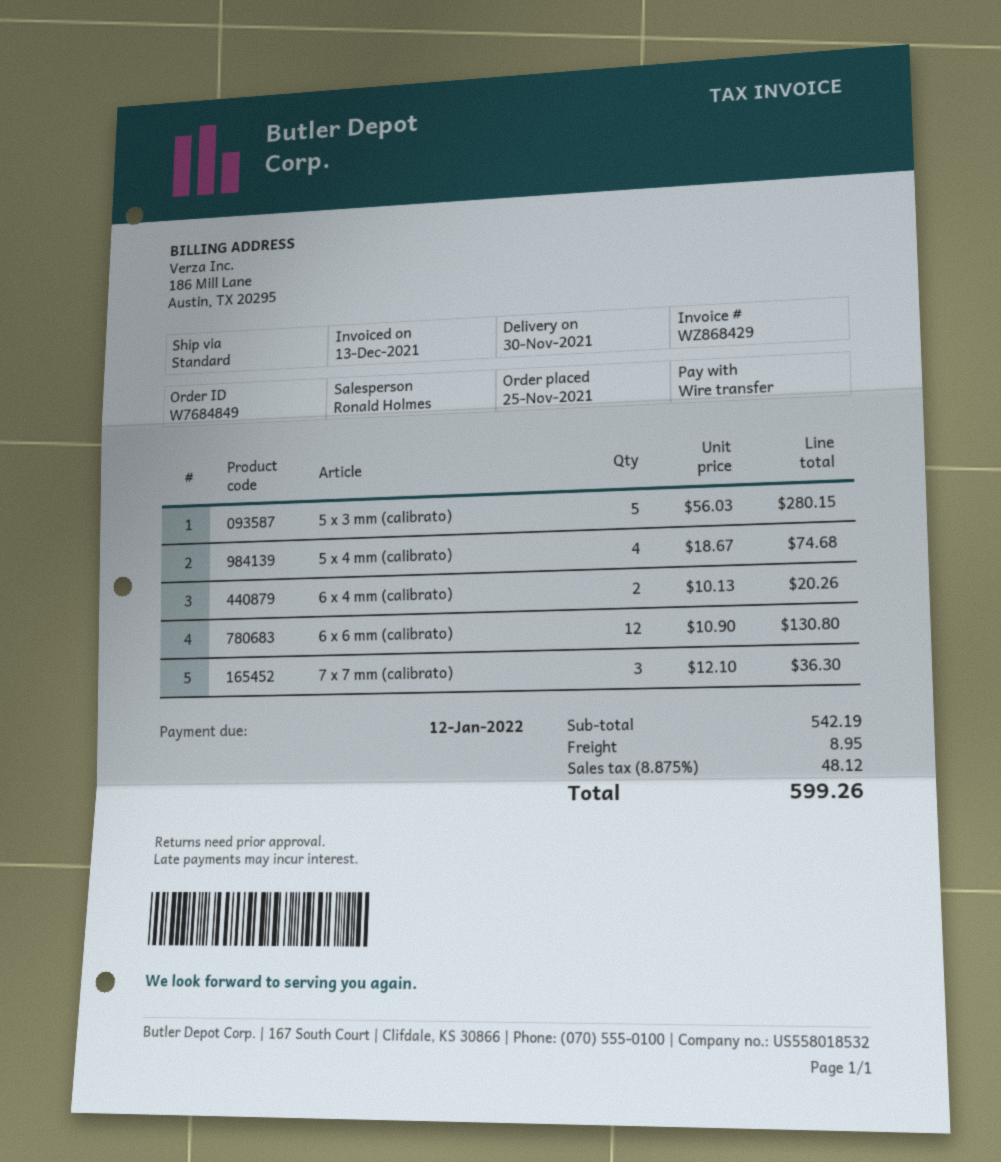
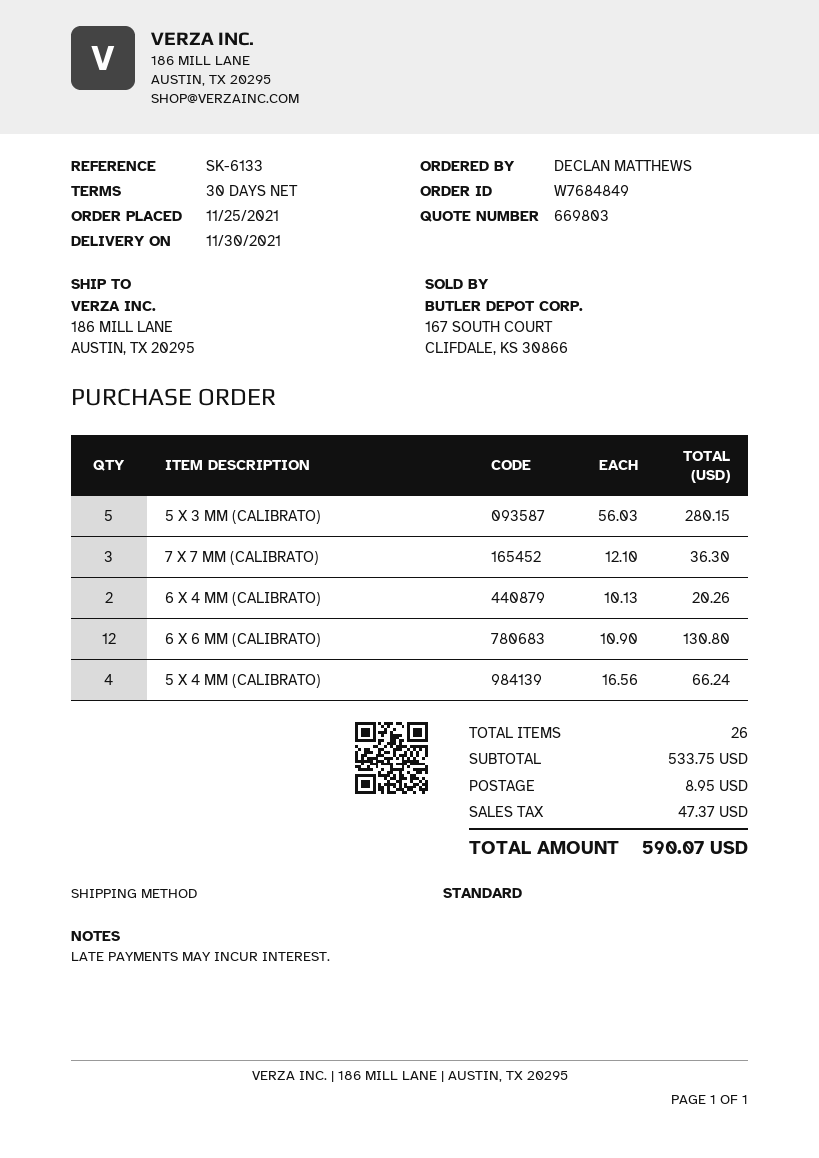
5 x 4 mm (calibrato): 4 x 18.67 = 74.68 -> 4 x 16.56 = 66.24
subtotal: 542.19 -> 533.75
tax: 48.12 -> 47.37
total: 599.26 -> 590.07

